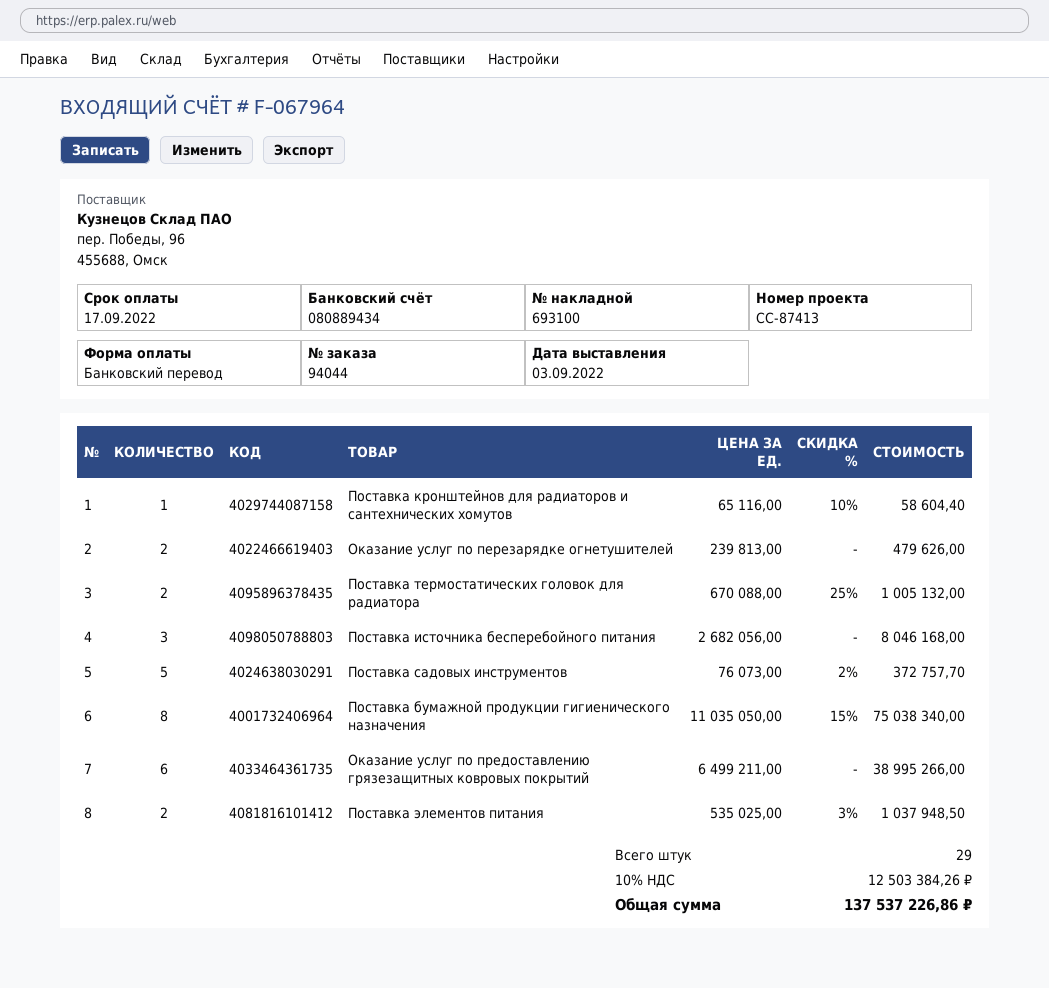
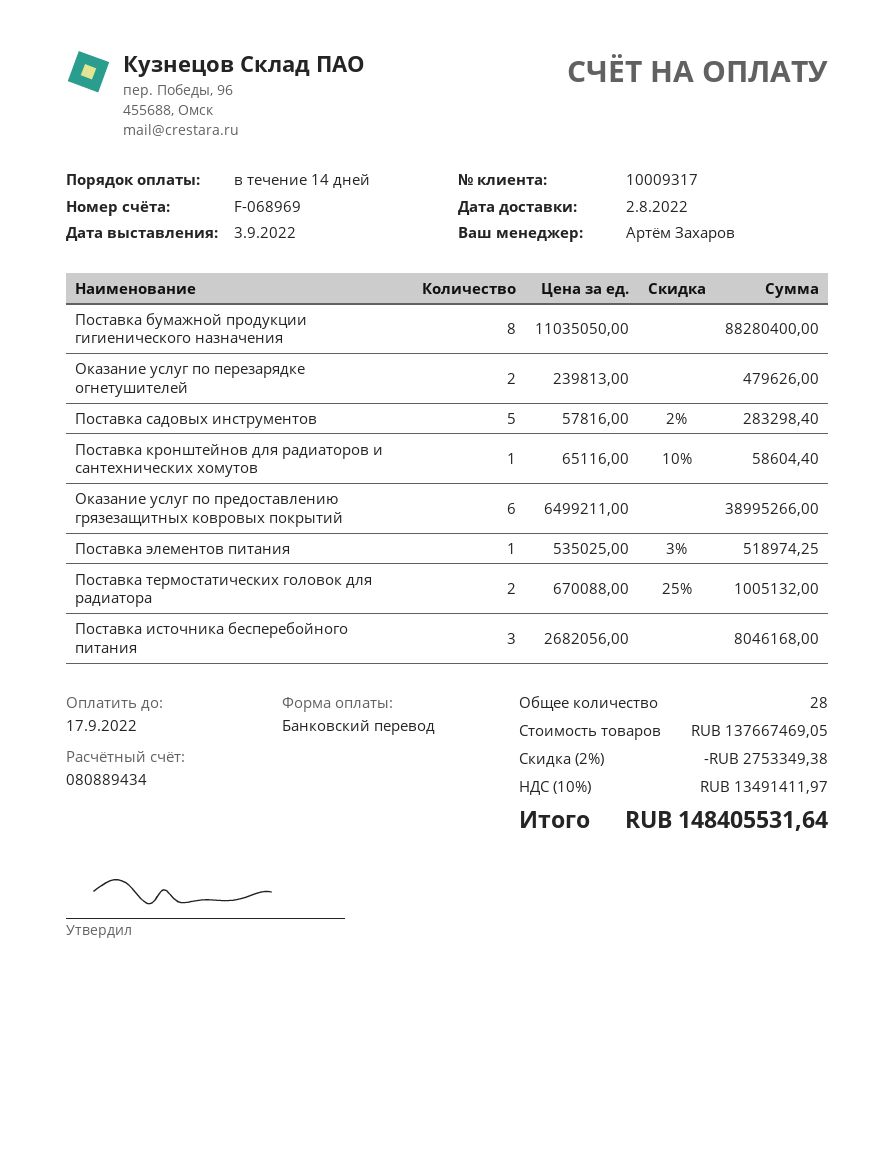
invoice number: F-067964 -> F-068969
Поставка садовых инструментов: 5 x 76073.00 - 2% = 372757.70 -> 5 x 57816.00 - 2% = 283298.40
Поставка бумажной продукции гигиенического назначения: 8 x 11035050.00 - 15% = 75038340.00 -> 8 x 11035050.00 = 88280400.00
Поставка элементов питания: 2 x 535025.00 - 3% = 1037948.50 -> 1 x 535025.00 - 3% = 518974.25
total quantity: 29 -> 28
discount: none -> 2% = 2753349.38
tax: 10% = 12503384.26 -> 10% = 13491411.97
total: 137537226.86 -> 148405531.64

